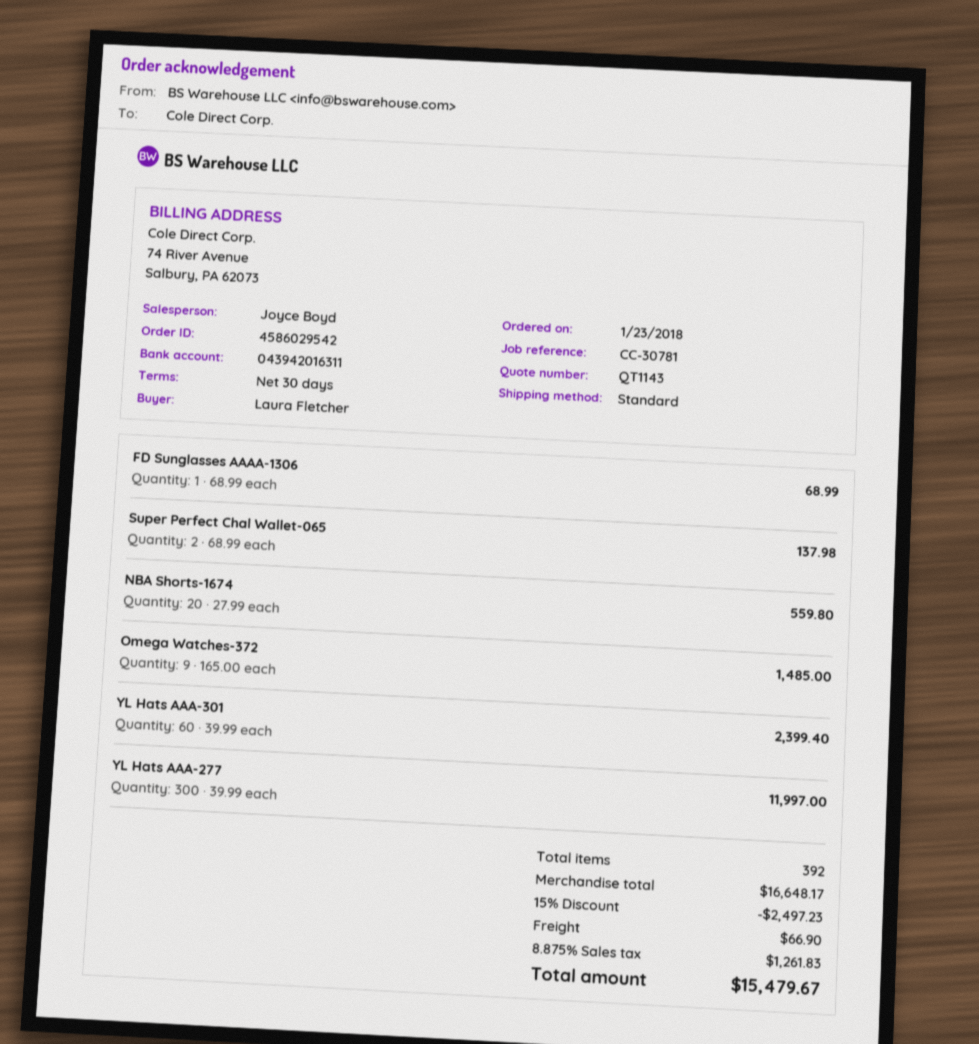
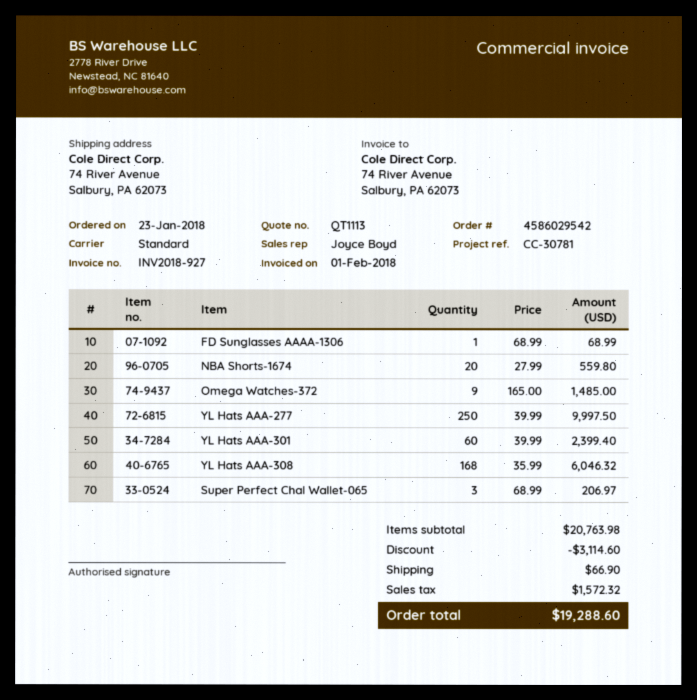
quote number: QT1143 -> QT1113
Super Perfect Chal Wallet-065: 2 x 68.99 = 137.98 -> 3 x 68.99 = 206.97
YL Hats AAA-277: 300 x 39.99 = 11997.00 -> 250 x 39.99 = 9997.50
YL Hats AAA-308: none -> 168 x 35.99 = 6046.32
subtotal: 16648.17 -> 20763.98
discount: 2497.23 -> 3114.60
tax: 1261.83 -> 1572.32
total: 15479.67 -> 19288.60

